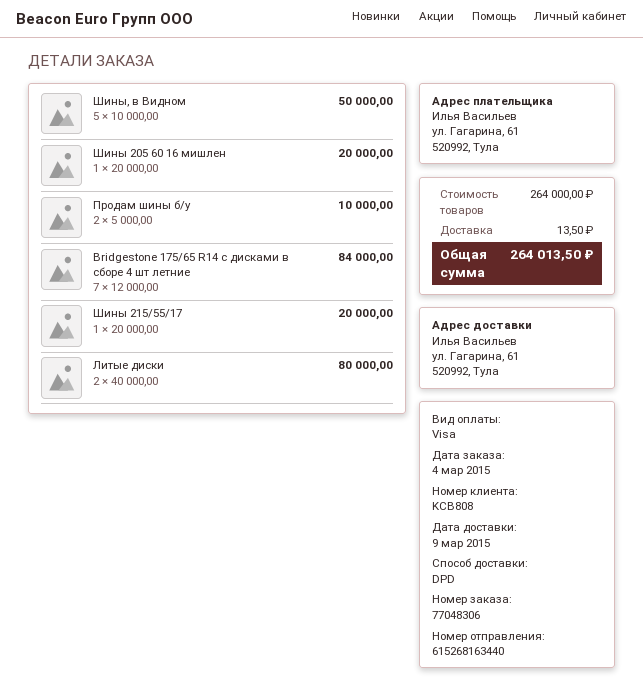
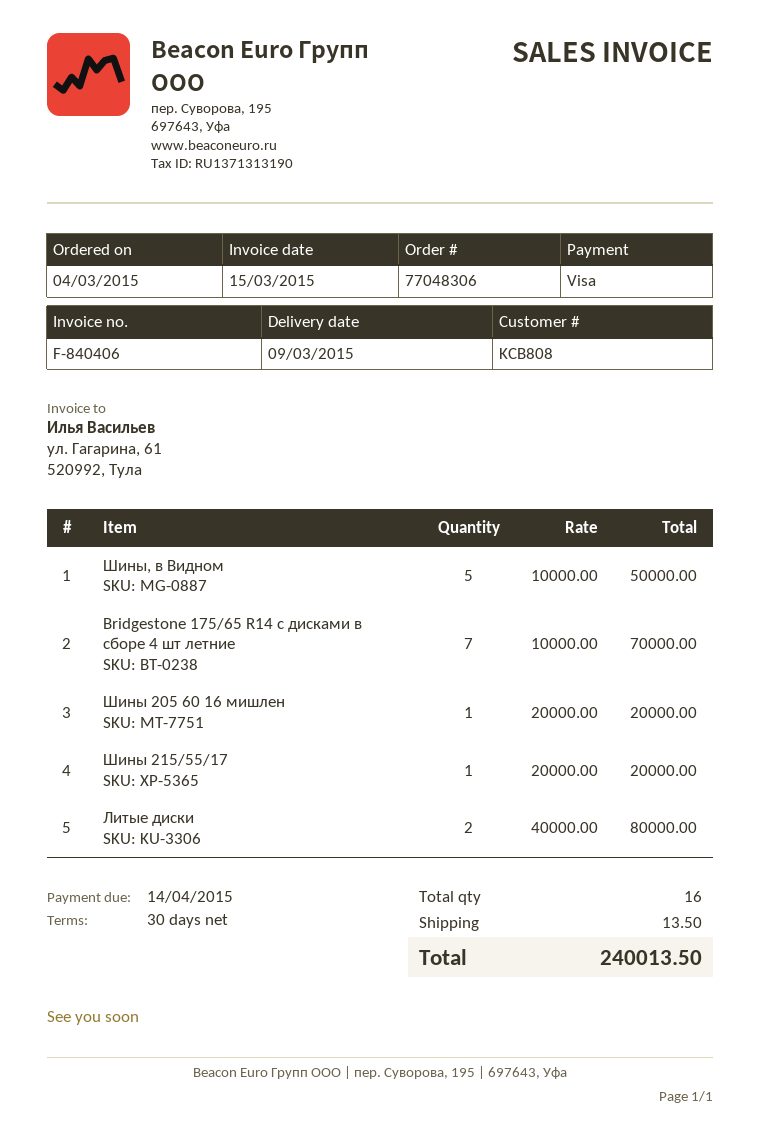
Продам шины б/у: 2 x 5000.00 = 10000.00 -> none
Bridgestone 175/65 R14 c дисками в сборе 4 шт летние: 7 x 12000.00 = 84000.00 -> 7 x 10000.00 = 70000.00
total: 264013.50 -> 240013.50

